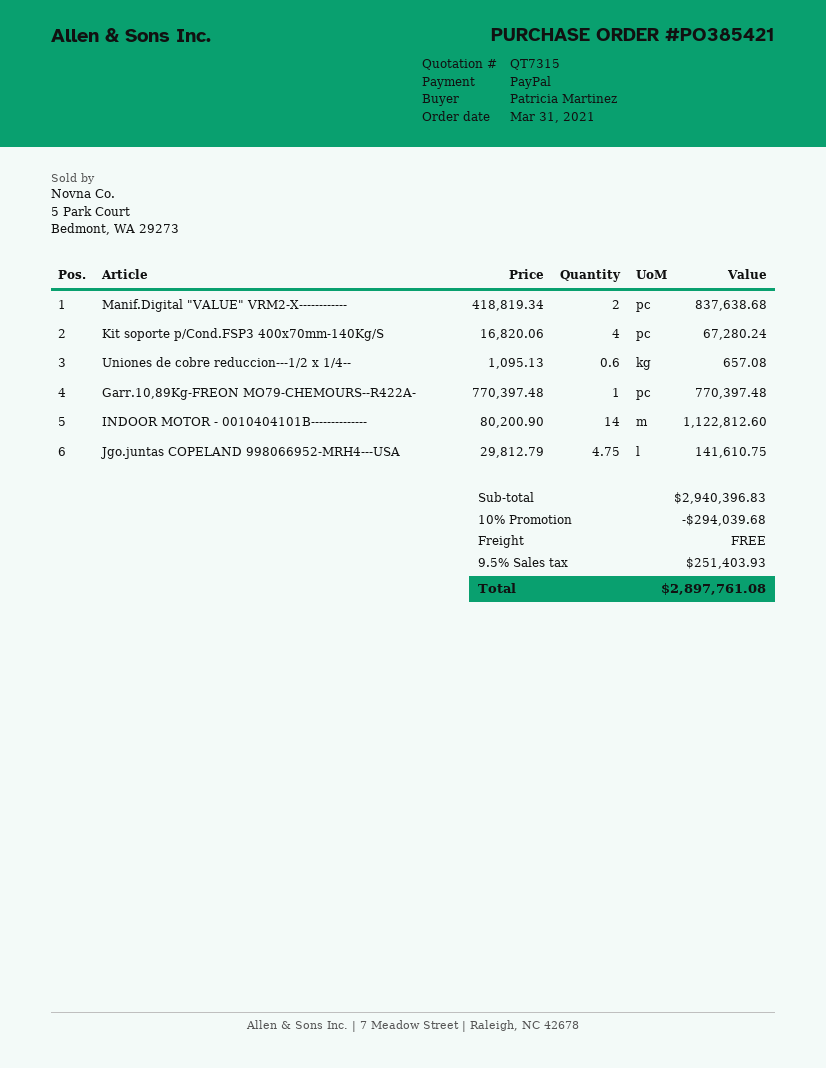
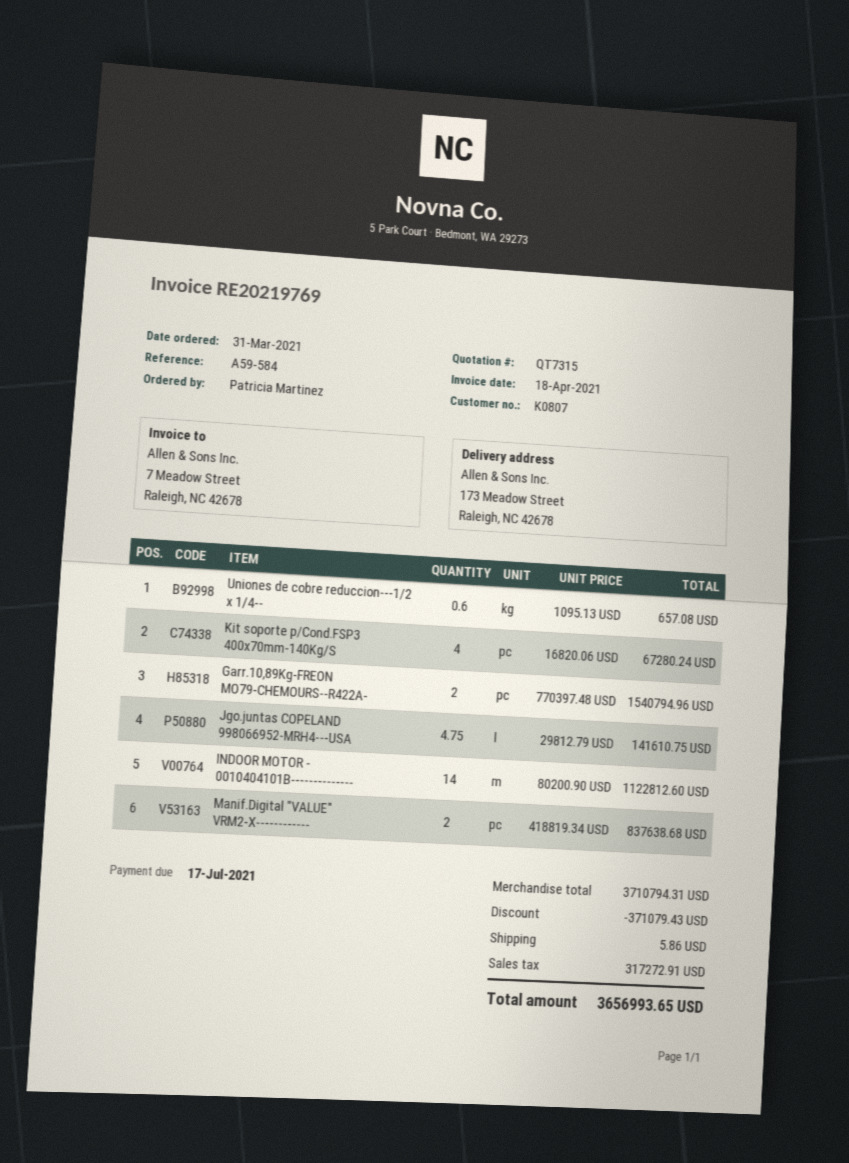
Garr.10,89Kg-FREON MO79-CHEMOURS--R422A-: 1 x 770397.48 = 770397.48 -> 2 x 770397.48 = 1540794.96
subtotal: 2940396.83 -> 3710794.31
discount: 294039.68 -> 371079.43
shipping: 0.00 -> 5.86
tax: 251403.93 -> 317272.91
total: 2897761.08 -> 3656993.65

